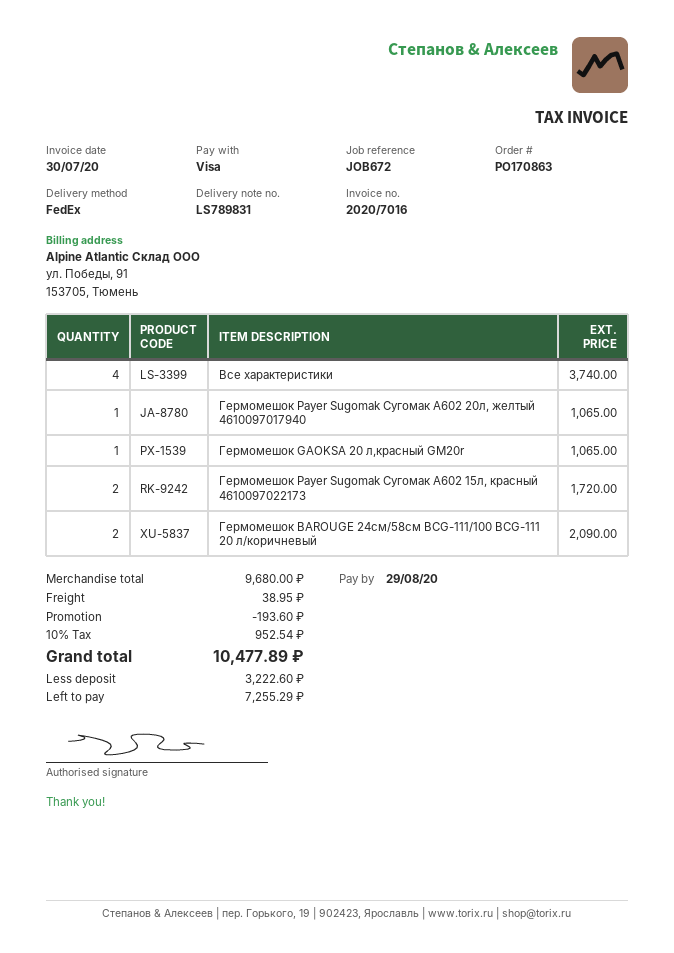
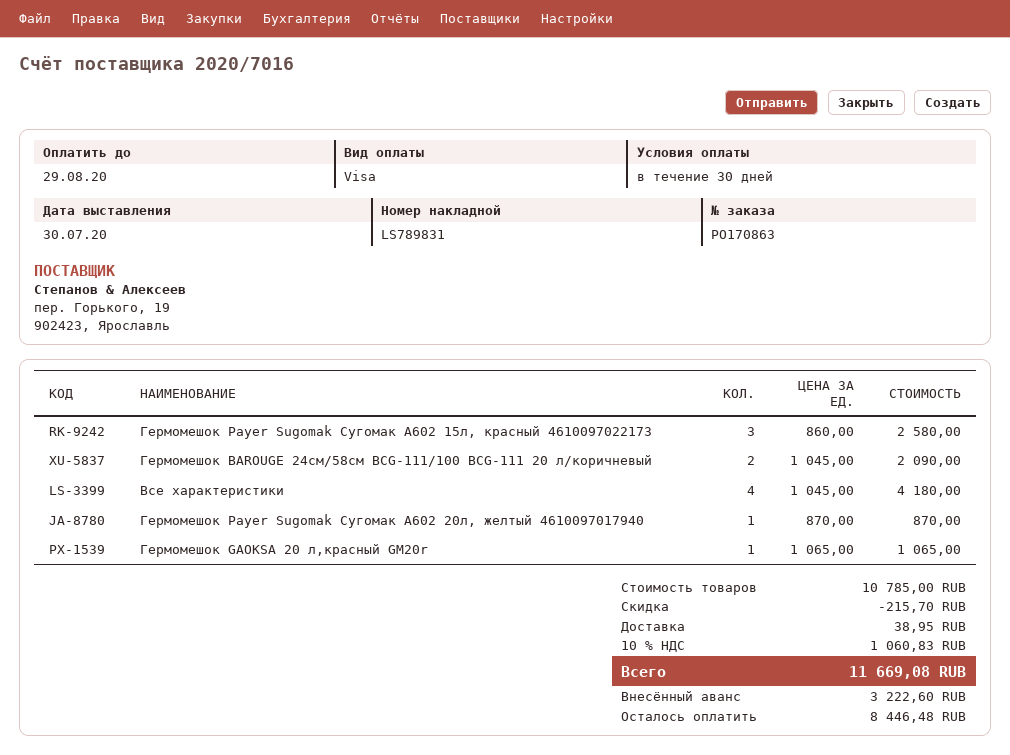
Все характеристики: 4 for 3740.00 -> 4 for 4180.00
Гермомешок Payer Sugomak Сугомак A602 20л, желтый 4610097017940: 1 for 1065.00 -> 1 for 870.00
Гермомешок Payer Sugomak Сугомак A602 15л, красный 4610097022173: 2 for 1720.00 -> 3 for 2580.00
subtotal: 9680.00 -> 10785.00
discount: 193.60 -> 215.70
tax: 10% = 952.54 -> 10% = 1060.83
total: 10477.89 -> 11669.08
balance: 7255.29 -> 8446.48

